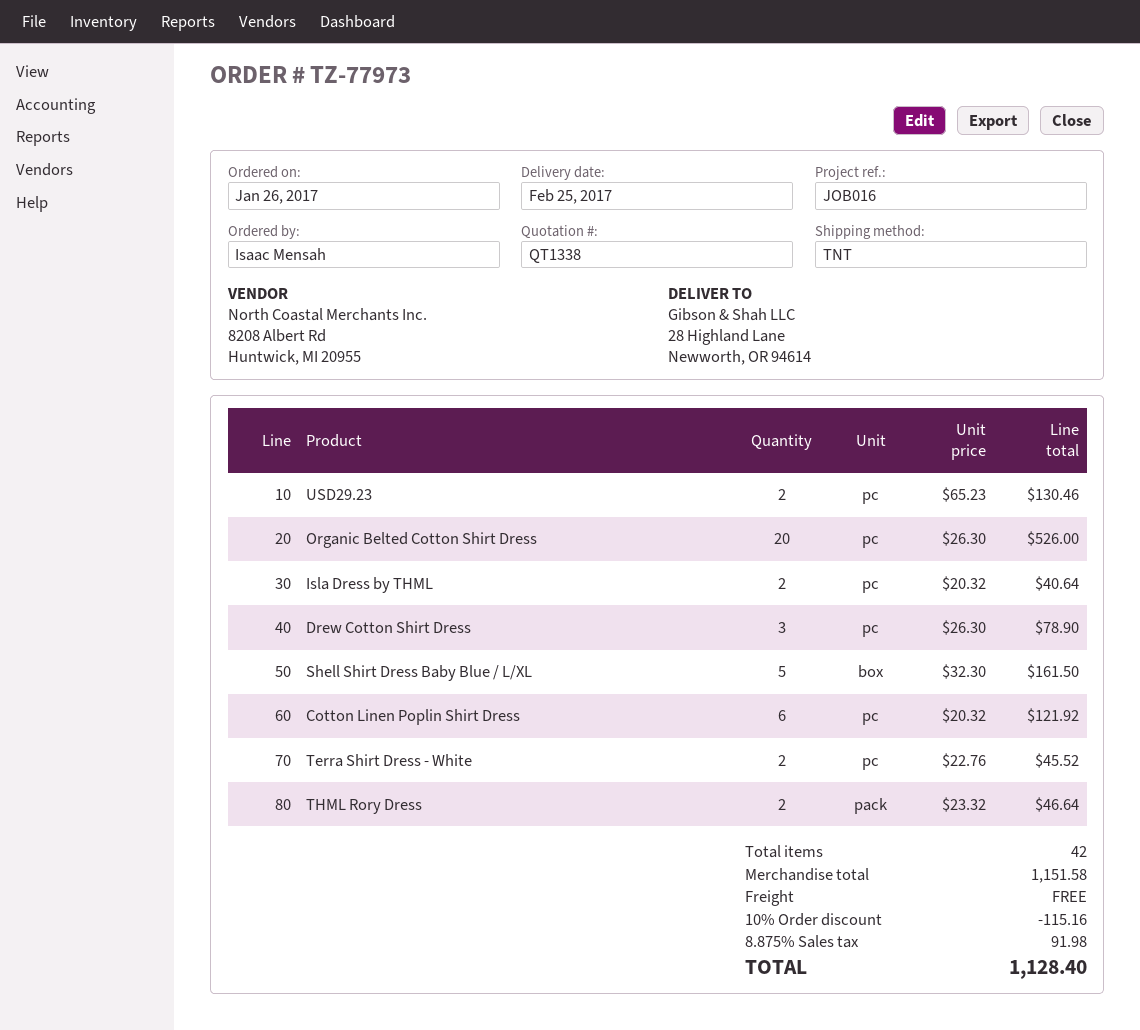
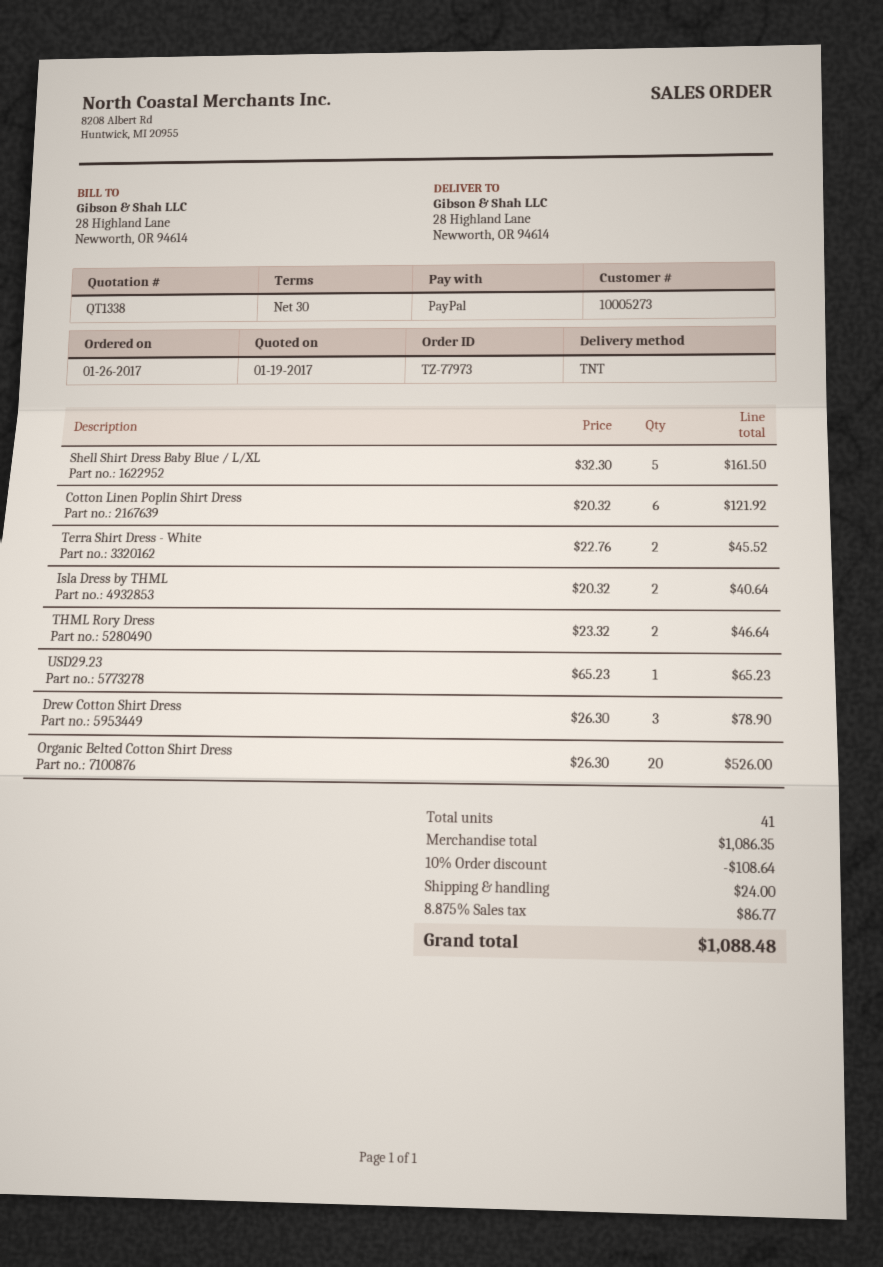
USD29.23: 2 x 65.23 = 130.46 -> 1 x 65.23 = 65.23
total quantity: 42 -> 41
subtotal: 1151.58 -> 1086.35
discount: 10% = 115.16 -> 10% = 108.64
shipping: 0.00 -> 24.00
tax: 8.875% = 91.98 -> 8.875% = 86.77
total: 1128.40 -> 1088.48

